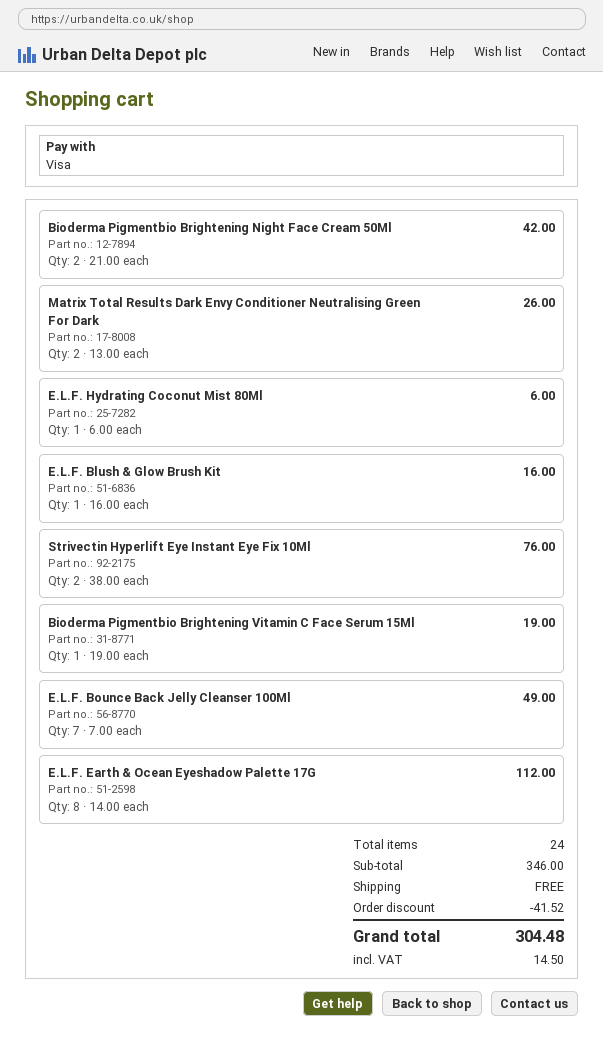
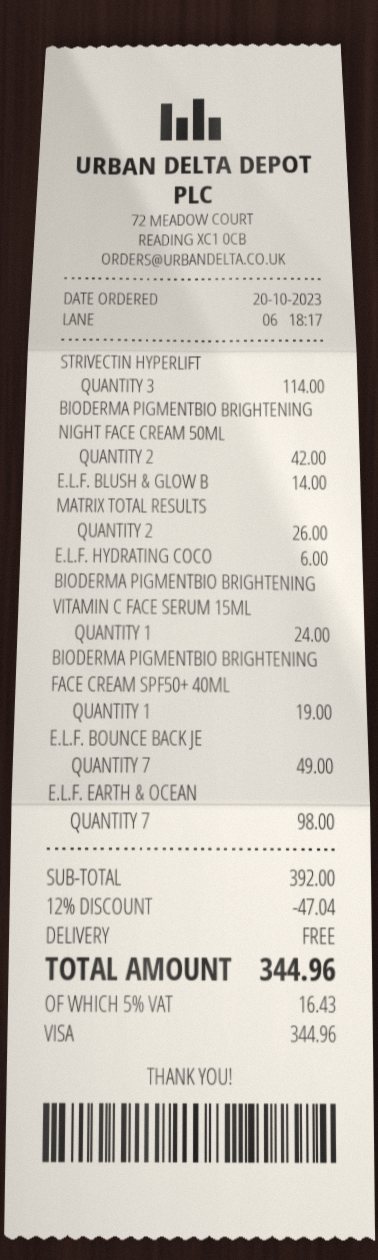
E.L.F. Blush & Glow Brush Kit: 1 for 16.00 -> 1 for 14.00
Strivectin Hyperlift Eye Instant Eye Fix 10Ml: 2 for 76.00 -> 3 for 114.00
Bioderma Pigmentbio Brightening Vitamin C Face Serum 15Ml: 1 for 19.00 -> 1 for 24.00
E.L.F. Earth & Ocean Eyeshadow Palette 17G: 8 for 112.00 -> 7 for 98.00
BIODERMA PIGMENTBIO BRIGHTENING FACE CREAM SPF50+ 40ML: none -> 1 for 19.00
subtotal: 346.00 -> 392.00
discount: 41.52 -> 47.04
tax: 14.50 -> 16.43
total: 304.48 -> 344.96

